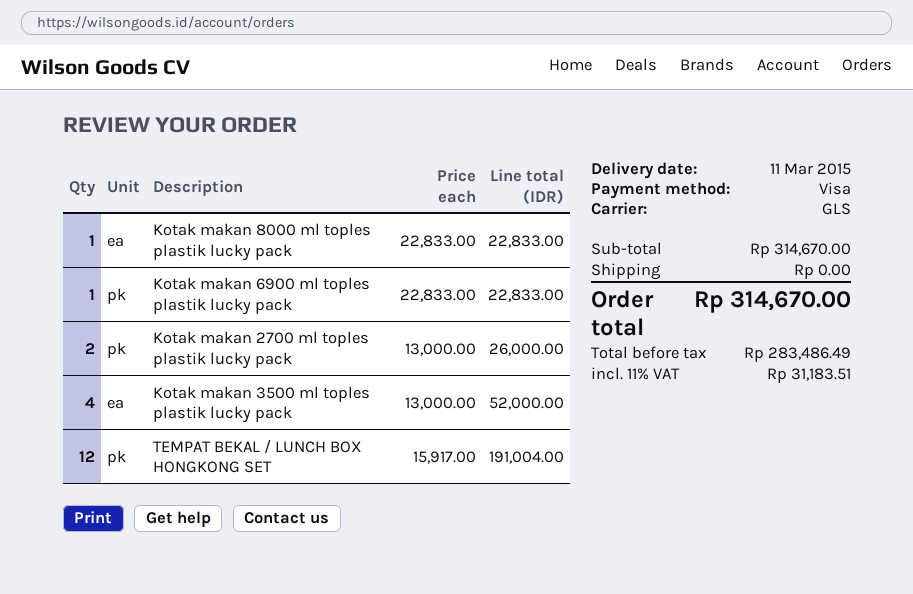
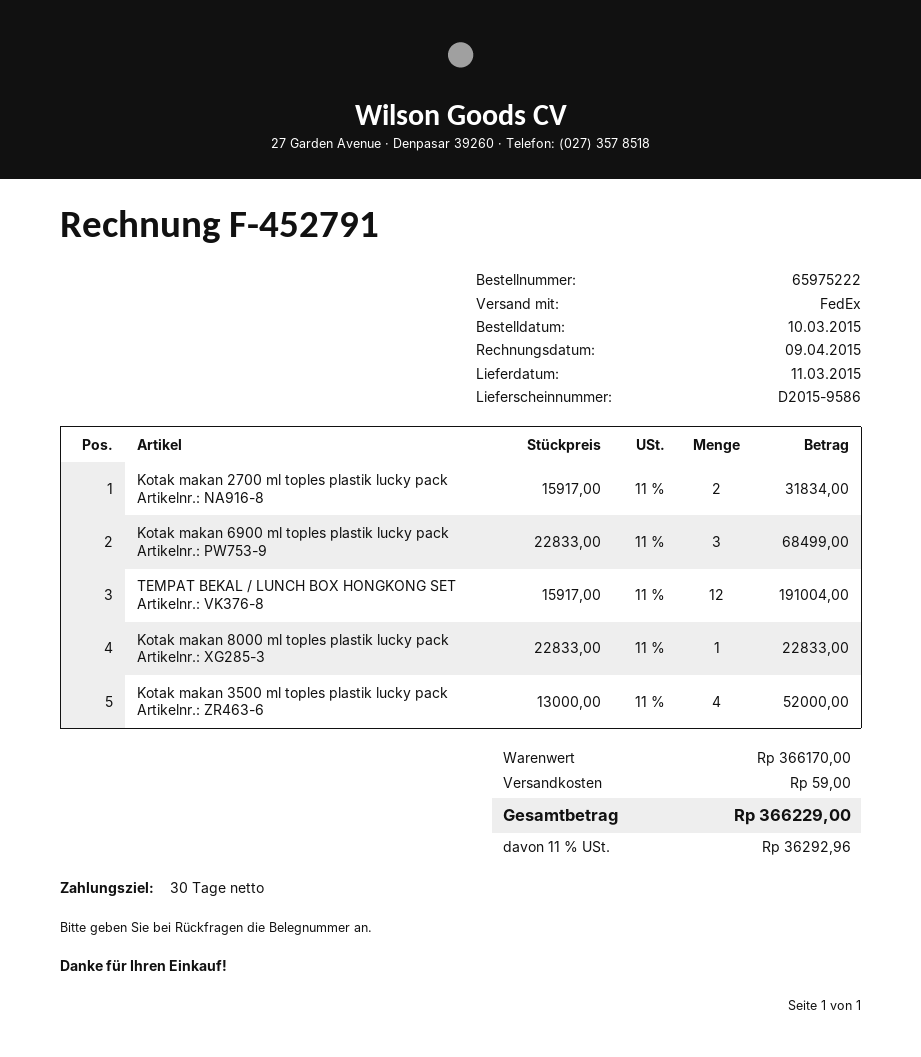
shipping method: GLS -> FedEx
Kotak makan 6900 ml toples plastik lucky pack: 1 x 22833.00 = 22833.00 -> 3 x 22833.00 = 68499.00
Kotak makan 2700 ml toples plastik lucky pack: 2 x 13000.00 = 26000.00 -> 2 x 15917.00 = 31834.00
subtotal: 314670.00 -> 366170.00
shipping: 0.00 -> 59.00
tax: 11% = 31183.51 -> 11% = 36292.96
total: 314670.00 -> 366229.00

